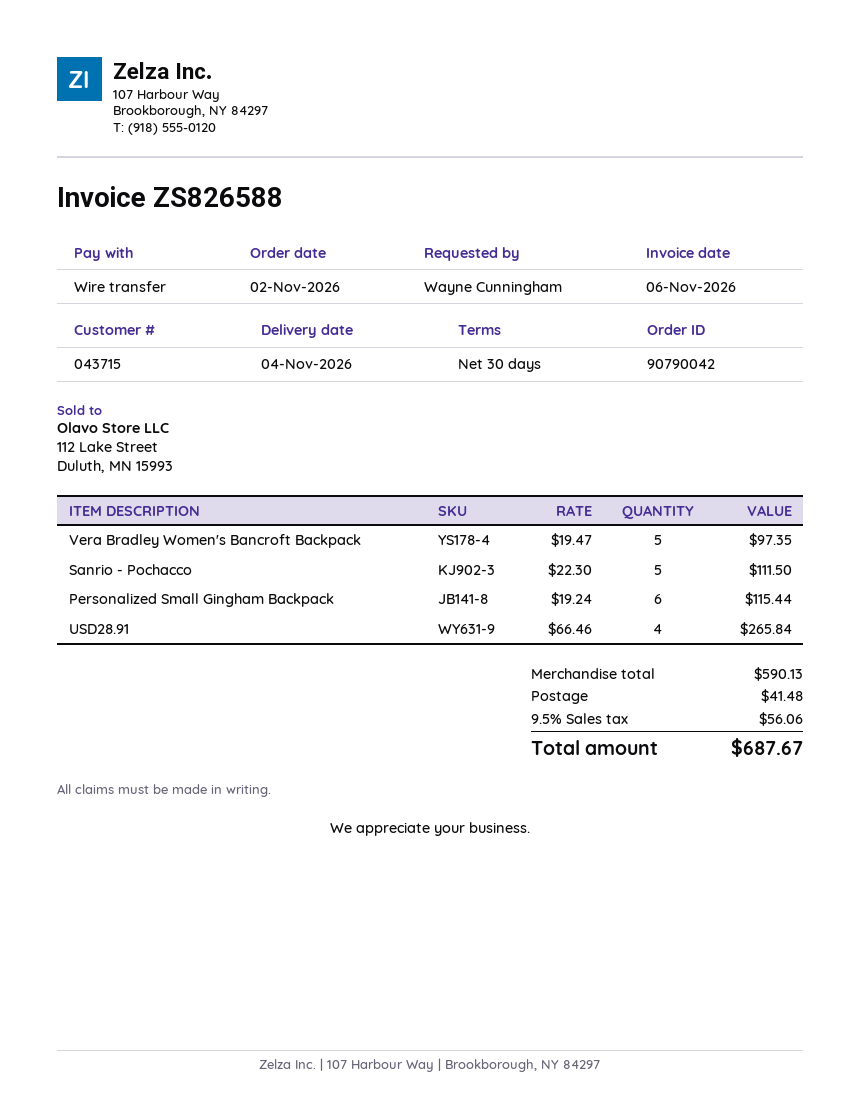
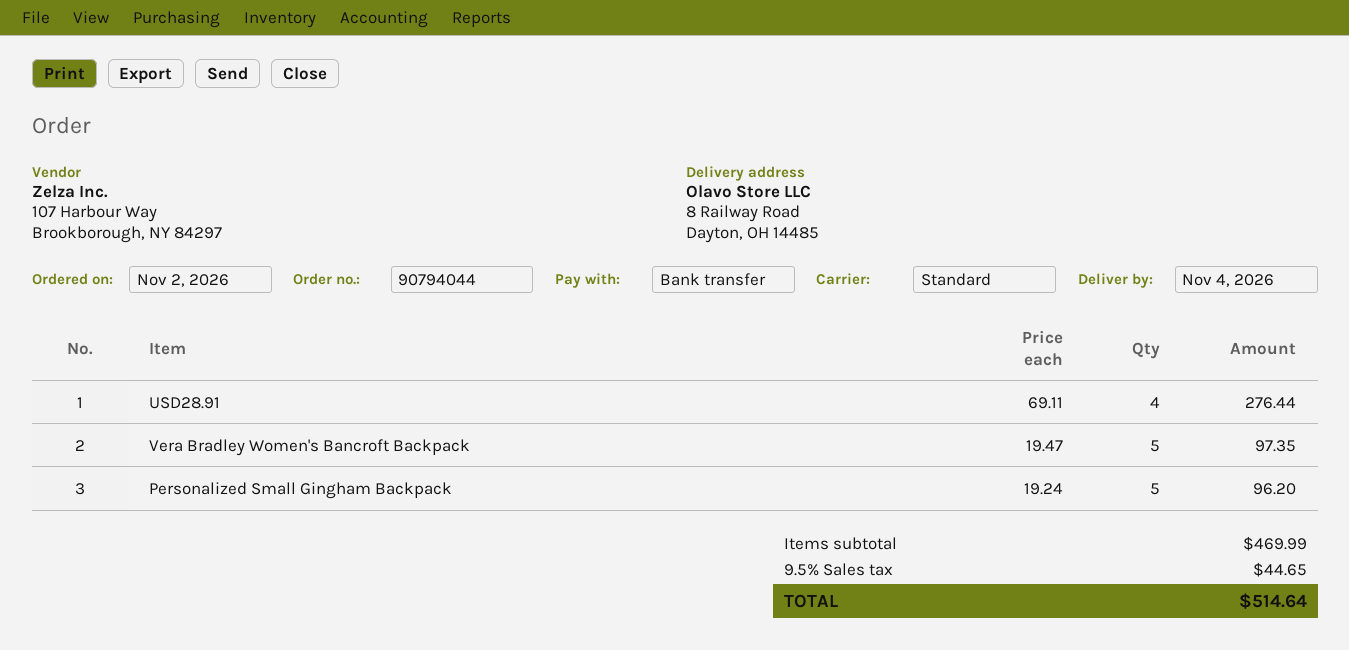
order number: 90790042 -> 90794044
Sanrio - Pochacco: 5 x 22.30 = 111.50 -> none
Personalized Small Gingham Backpack: 6 x 19.24 = 115.44 -> 5 x 19.24 = 96.20
USD28.91: 4 x 66.46 = 265.84 -> 4 x 69.11 = 276.44
subtotal: 590.13 -> 469.99
shipping: 41.48 -> none
tax: 9.5% = 56.06 -> 9.5% = 44.65
total: 687.67 -> 514.64

